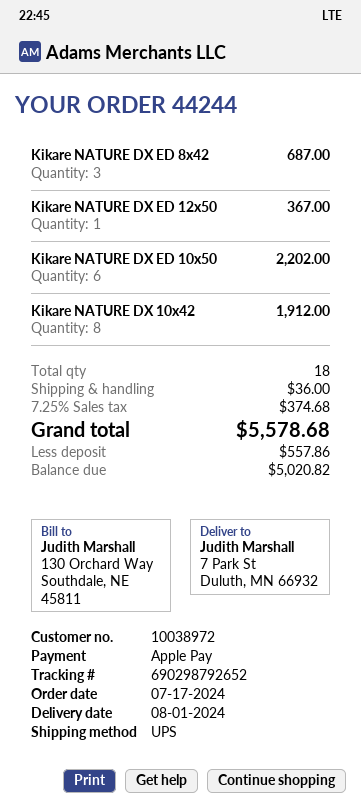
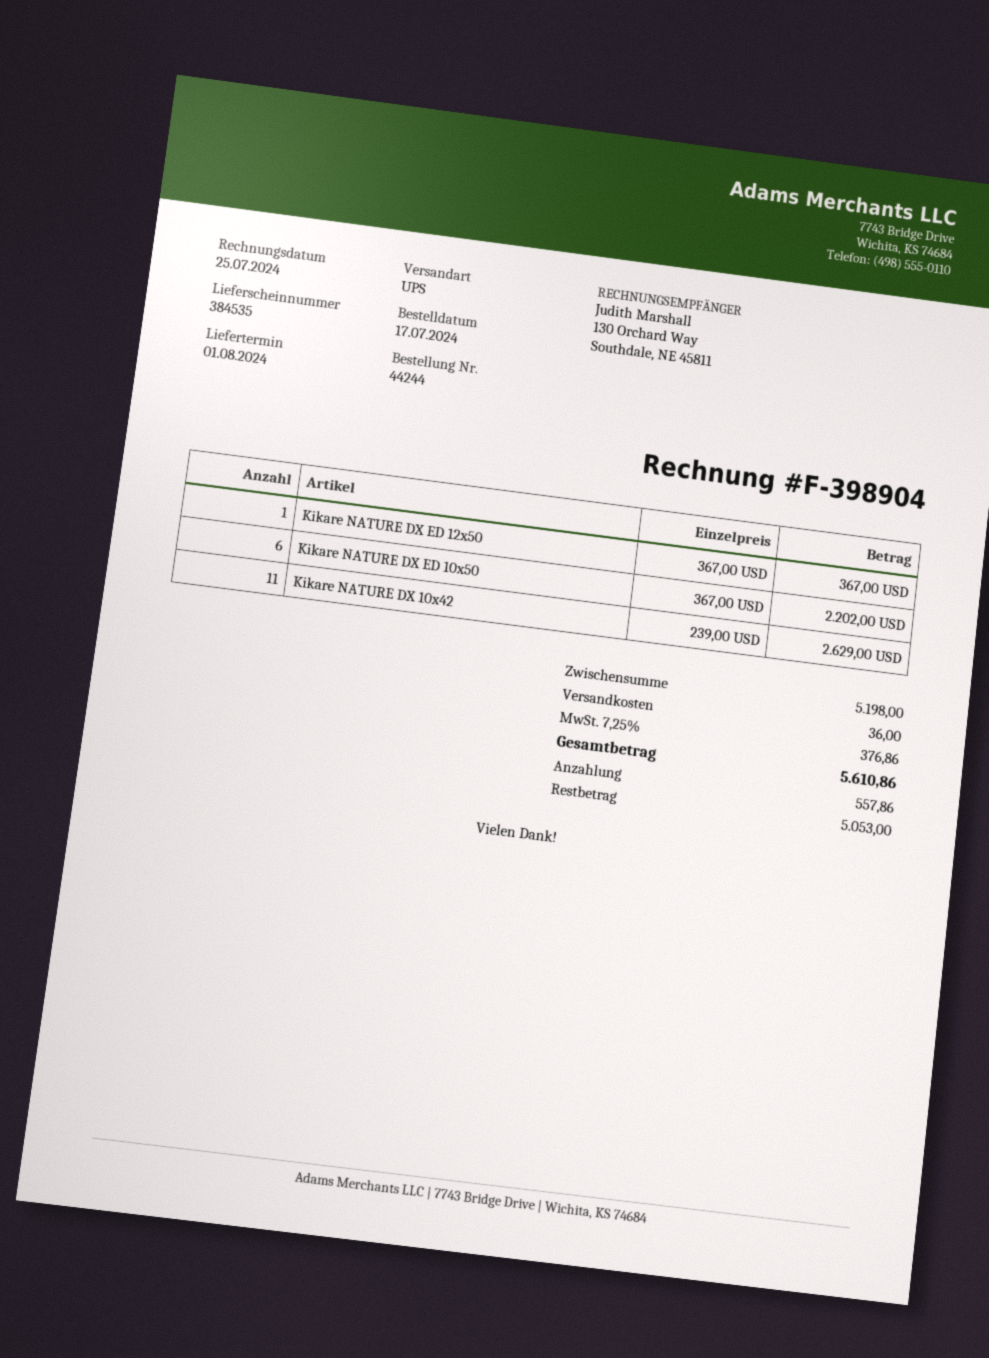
Kikare NATURE DX ED 8x42: 3 for 687.00 -> none
Kikare NATURE DX 10x42: 8 for 1912.00 -> 11 for 2629.00
tax: 7.25% = 374.68 -> 7.25% = 376.86
total: 5578.68 -> 5610.86
balance: 5020.82 -> 5053.00

